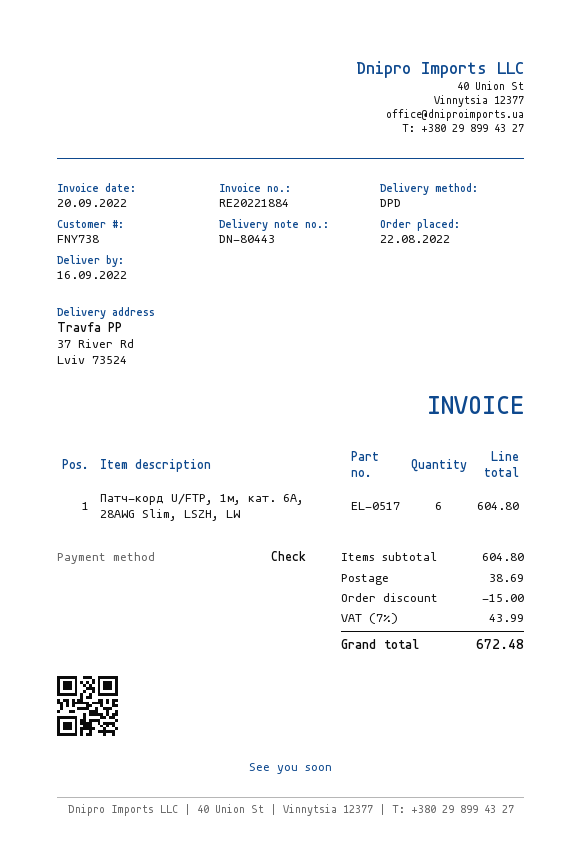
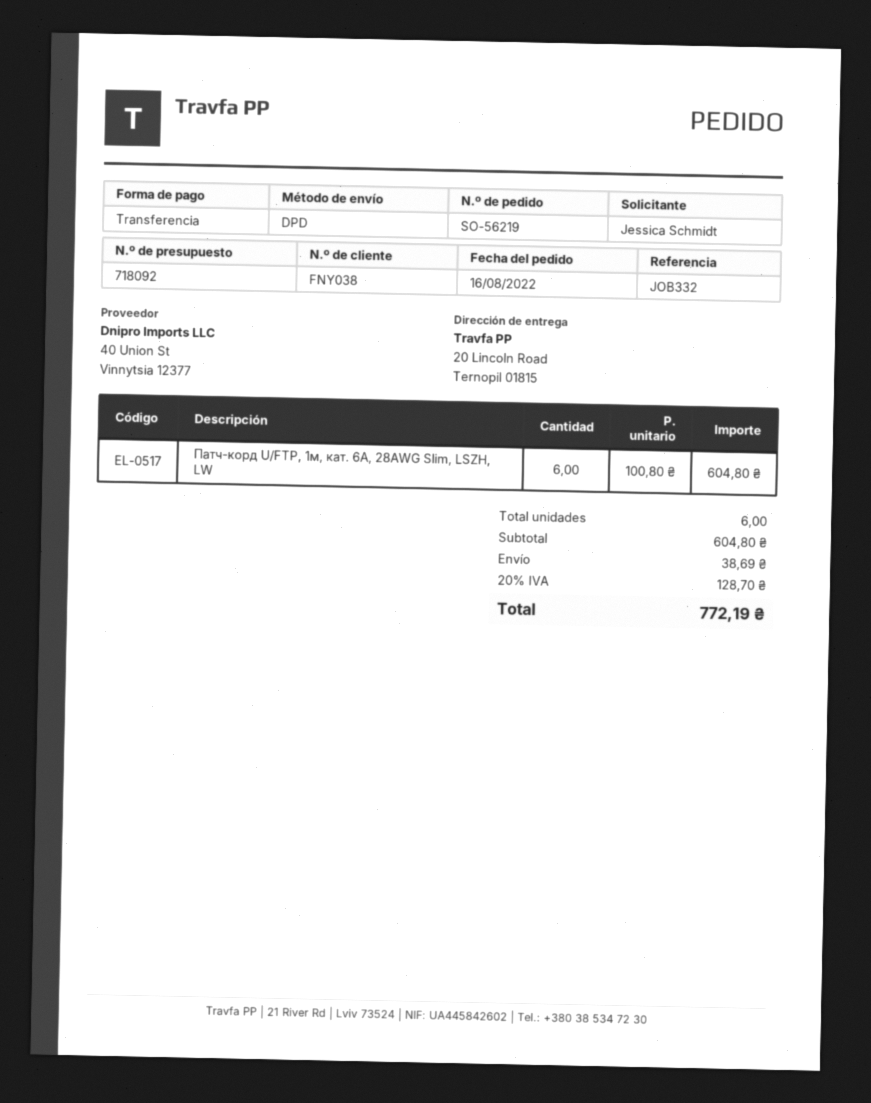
order date: 2022-08-22 -> 2022-08-16
customer number: FNY738 -> FNY038
payment method: cheque -> bank transfer
ship to: 37 River Rd, Lviv 73524 -> 20 Lincoln Road, Ternopil 01815
discount: 15.00 -> none
tax: 7% = 43.99 -> 20% = 128.70
total: 672.48 -> 772.19

